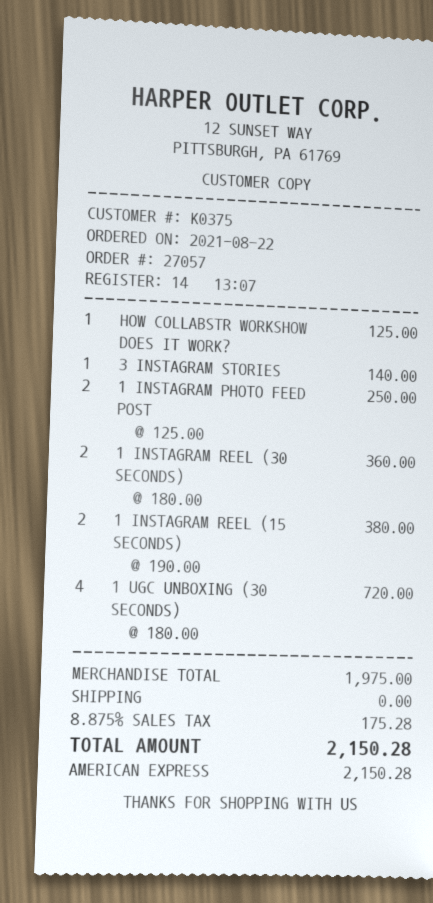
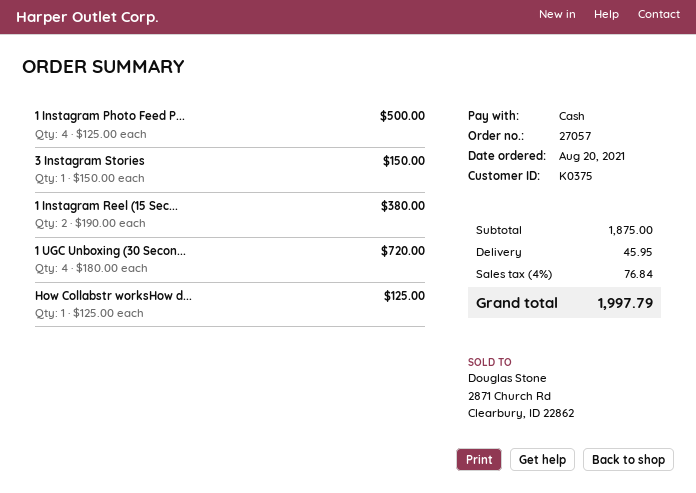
order date: 2021-08-22 -> 2021-08-20
payment method: American Express -> cash
3 INSTAGRAM STORIES: 1 x 140.00 = 140.00 -> 1 x 150.00 = 150.00
1 INSTAGRAM PHOTO FEED POST: 2 x 125.00 = 250.00 -> 4 x 125.00 = 500.00
1 INSTAGRAM REEL (30 SECONDS): 2 x 180.00 = 360.00 -> none
subtotal: 1975.00 -> 1875.00
shipping: 0.00 -> 45.95
tax: 8.875% = 175.28 -> 4% = 76.84
total: 2150.28 -> 1997.79

